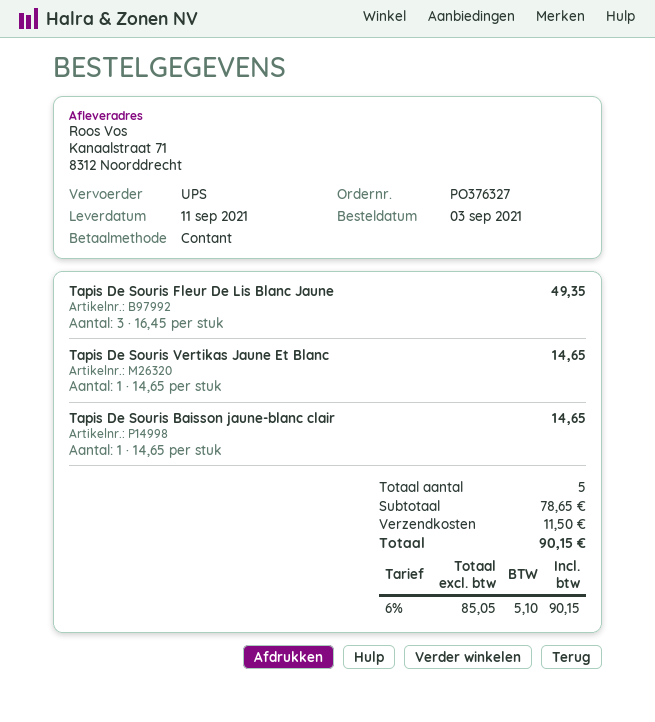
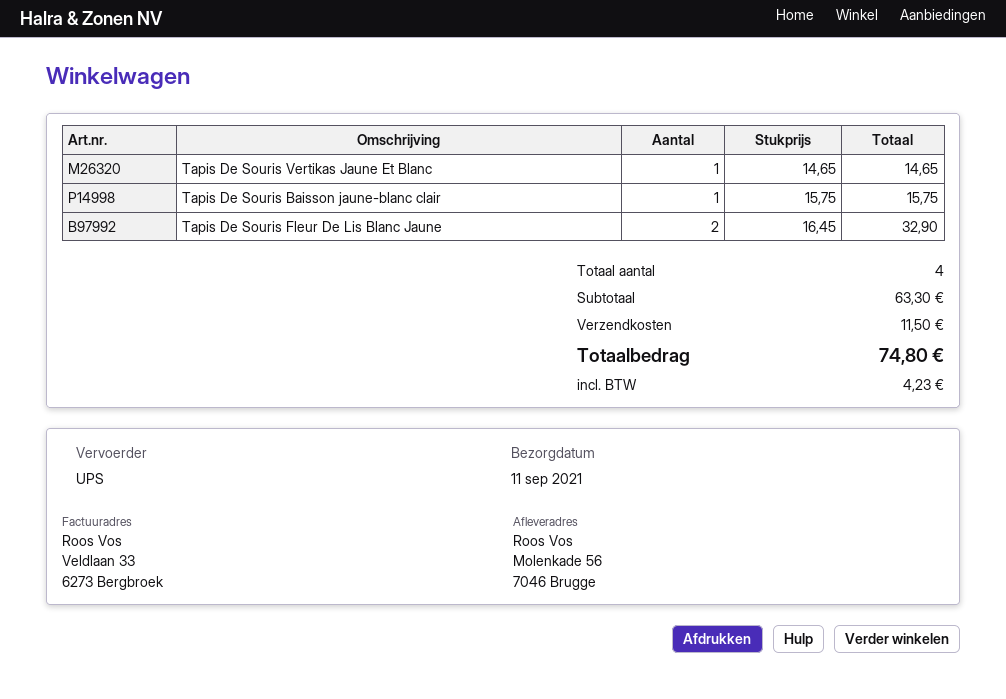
ship to: Kanaalstraat 71, 8312 Noorddrecht -> Molenkade 56, 7046 Brugge
Tapis De Souris Fleur De Lis Blanc Jaune: 3 x 16.45 = 49.35 -> 2 x 16.45 = 32.90
Tapis De Souris Baisson jaune-blanc clair: 1 x 14.65 = 14.65 -> 1 x 15.75 = 15.75
total quantity: 5 -> 4
subtotal: 78.65 -> 63.30
tax: 5.10 -> 4.23
total: 90.15 -> 74.80

